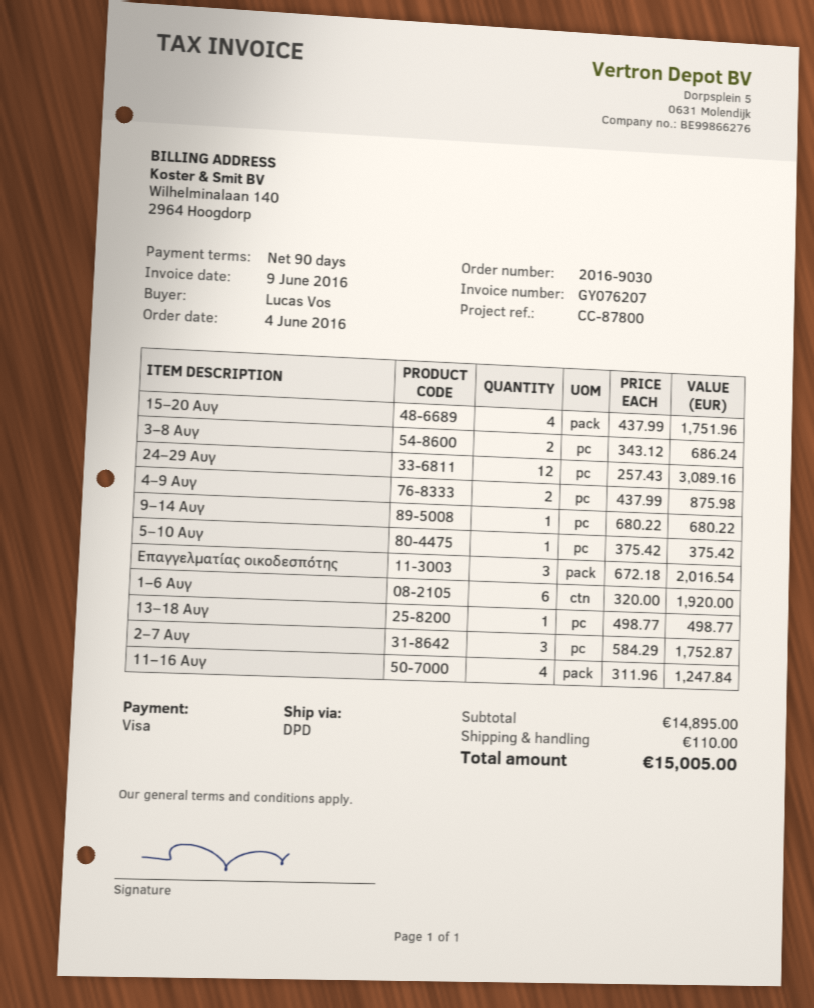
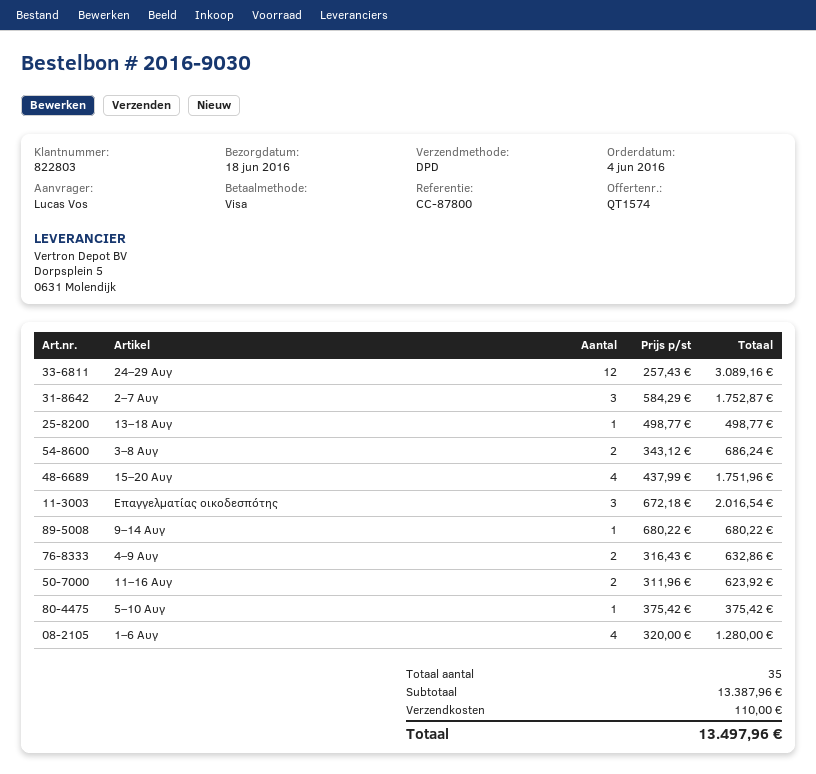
4–9 Αυγ: 2 x 437.99 = 875.98 -> 2 x 316.43 = 632.86
1–6 Αυγ: 6 x 320.00 = 1920.00 -> 4 x 320.00 = 1280.00
11–16 Αυγ: 4 x 311.96 = 1247.84 -> 2 x 311.96 = 623.92
subtotal: 14895.00 -> 13387.96
total: 15005.00 -> 13497.96

